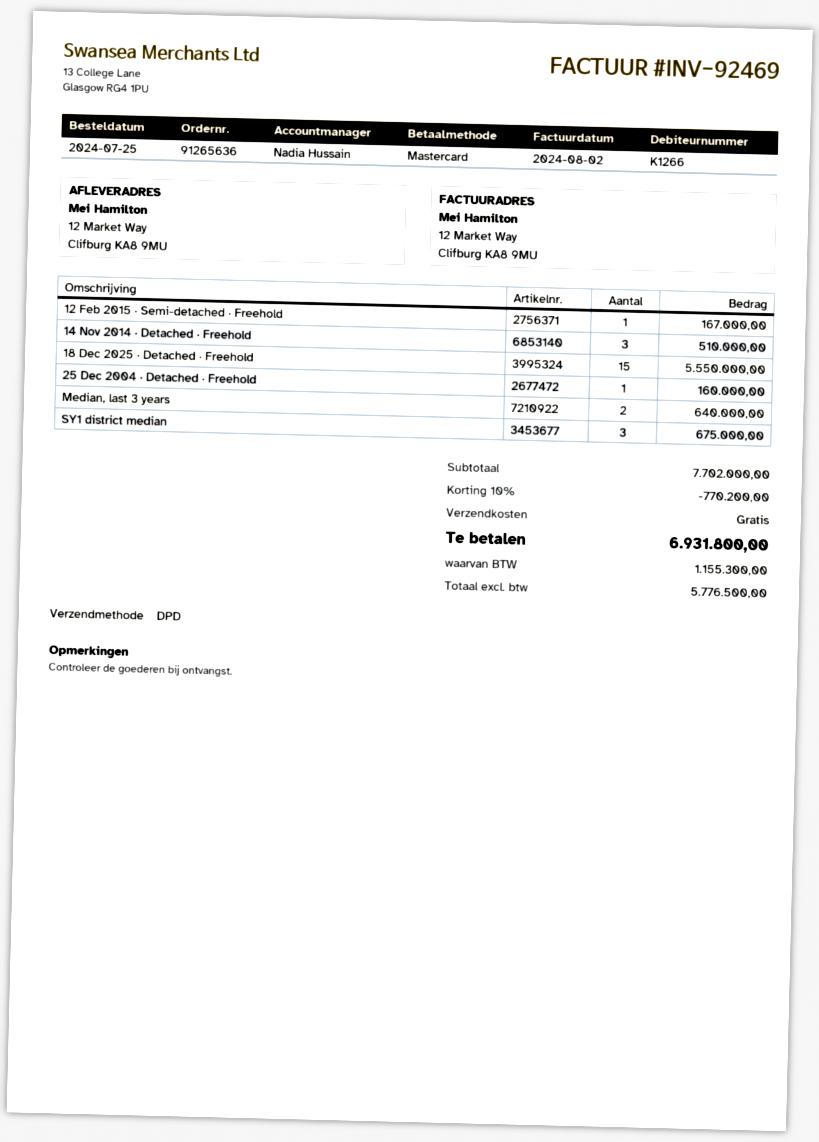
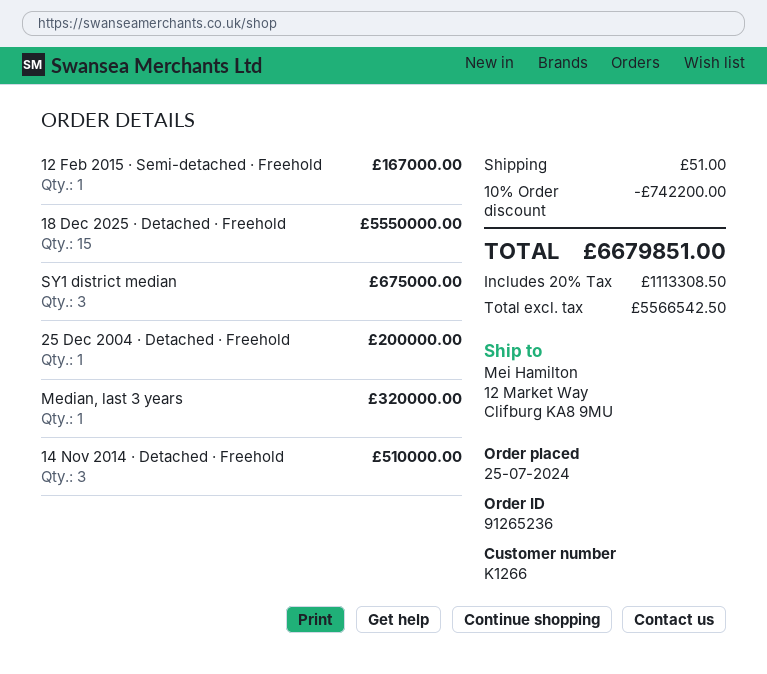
order number: 91265636 -> 91265236
25 Dec 2004 · Detached · Freehold: 1 for 160000.00 -> 1 for 200000.00
Median, last 3 years: 2 for 640000.00 -> 1 for 320000.00
discount: 10% = 770200.00 -> 10% = 742200.00
shipping: 0.00 -> 51.00
net: 5776500.00 -> 5566542.50
tax: 1155300.00 -> 1113308.50
total: 6931800.00 -> 6679851.00

